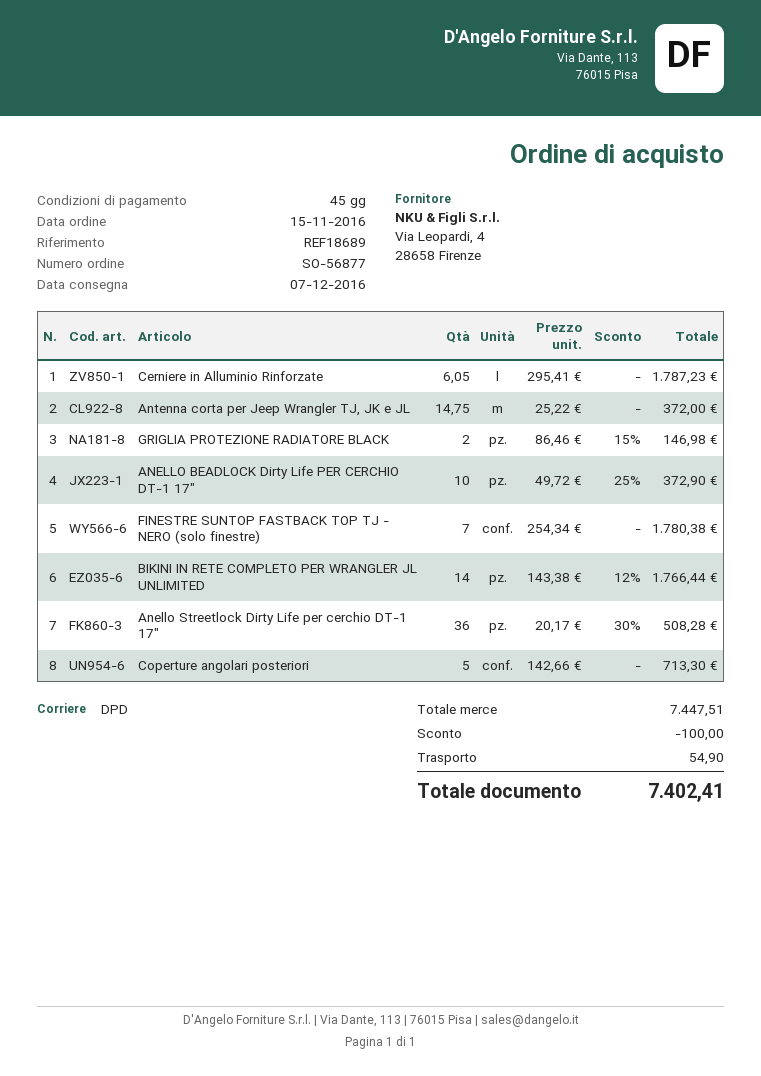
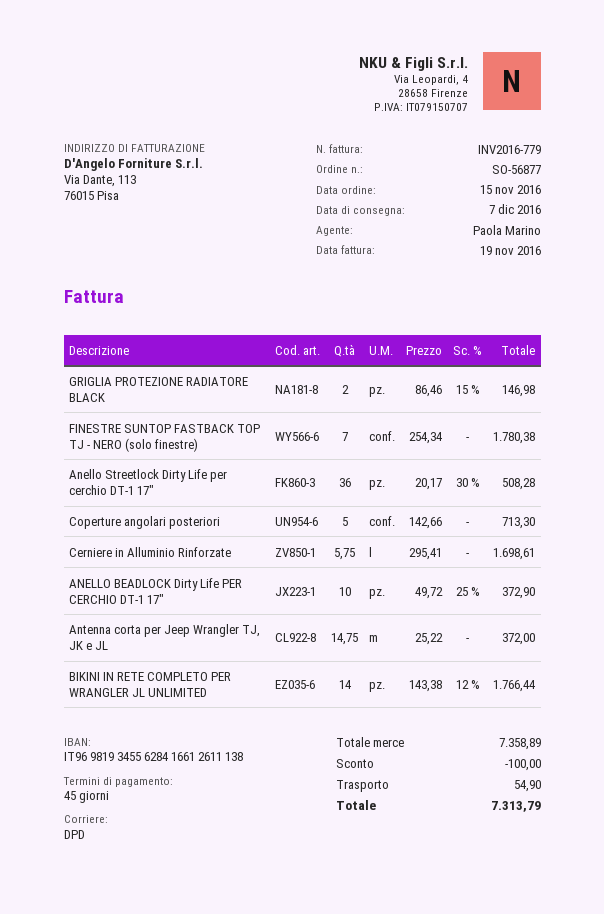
Cerniere in Alluminio Rinforzate: 6.05 x 295.41 = 1787.23 -> 5.75 x 295.41 = 1698.61
subtotal: 7447.51 -> 7358.89
total: 7402.41 -> 7313.79

